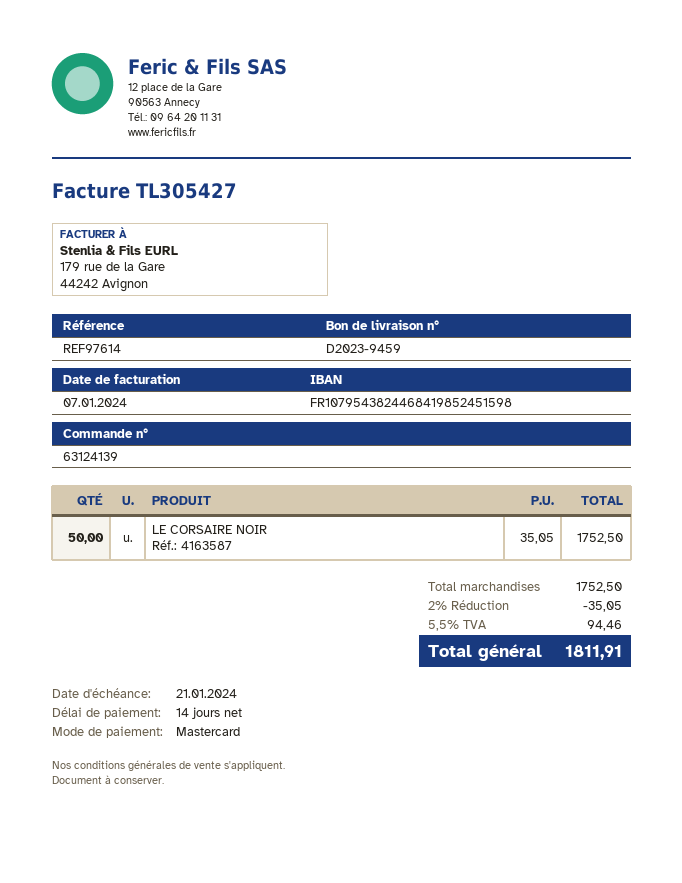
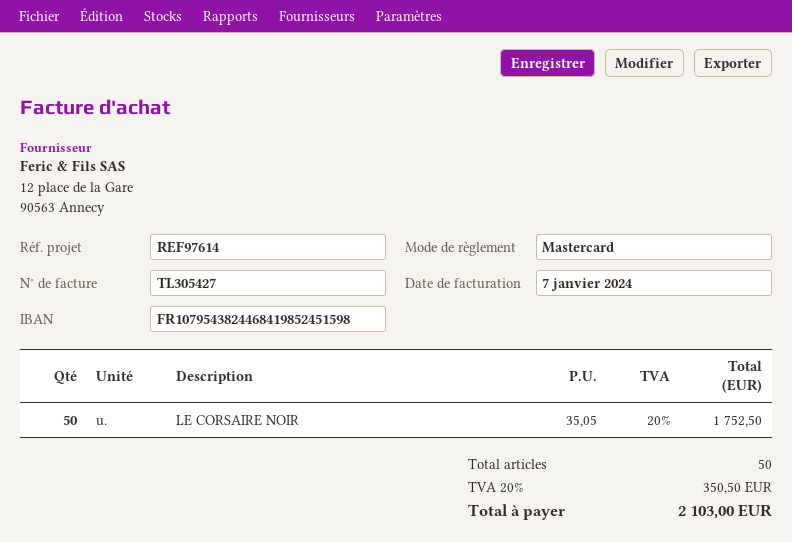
discount: 2% = 35.05 -> none
tax: 5.5% = 94.46 -> 20% = 350.50
total: 1811.91 -> 2103.00

